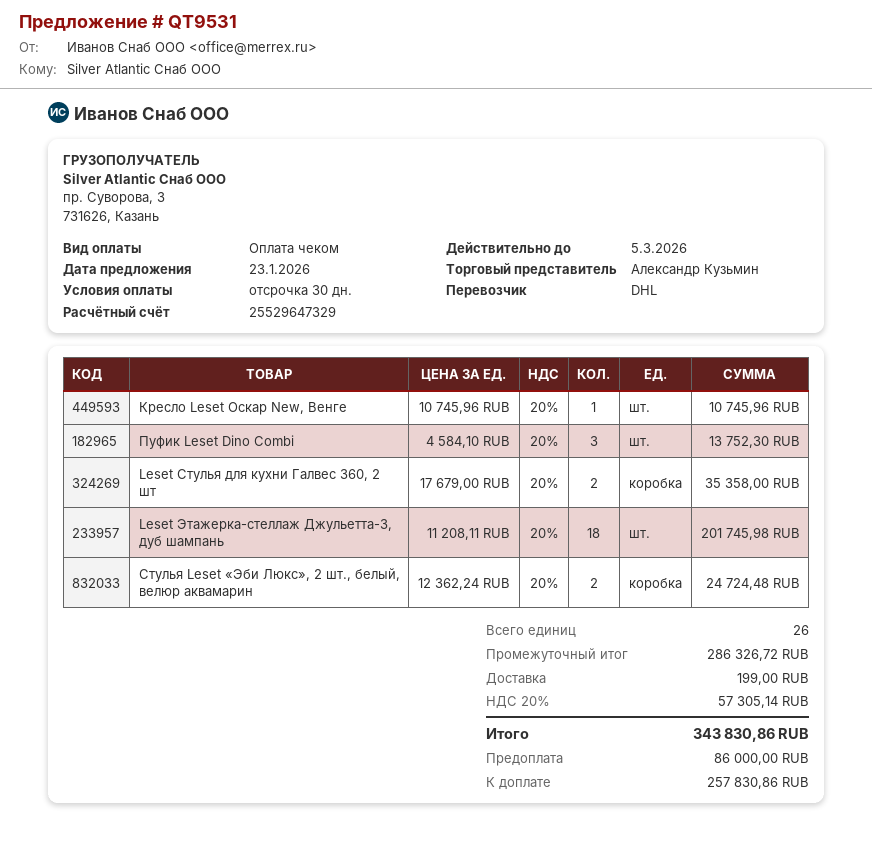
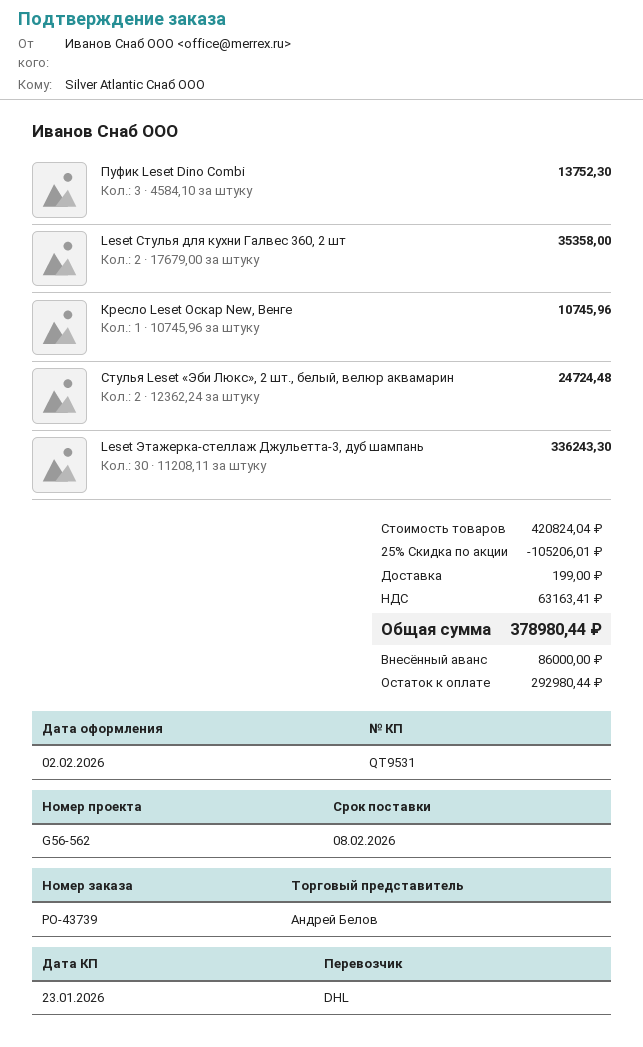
sales rep: Александр Кузьмин -> Андрей Белов
Leset Этажерка-стеллаж Джульетта-3, дуб шампань: 18 x 11208.11 = 201745.98 -> 30 x 11208.11 = 336243.30
subtotal: 286326.72 -> 420824.04
discount: none -> 25% = 105206.01
tax: 57305.14 -> 63163.41
total: 343830.86 -> 378980.44
balance: 257830.86 -> 292980.44

